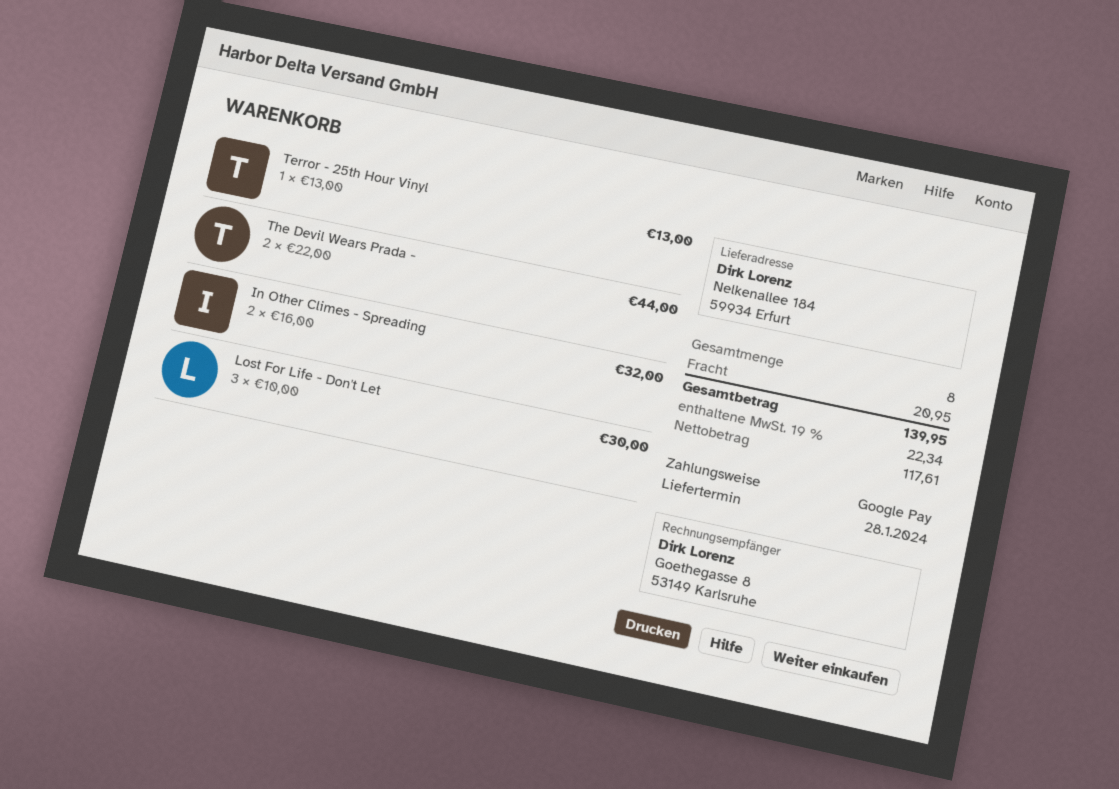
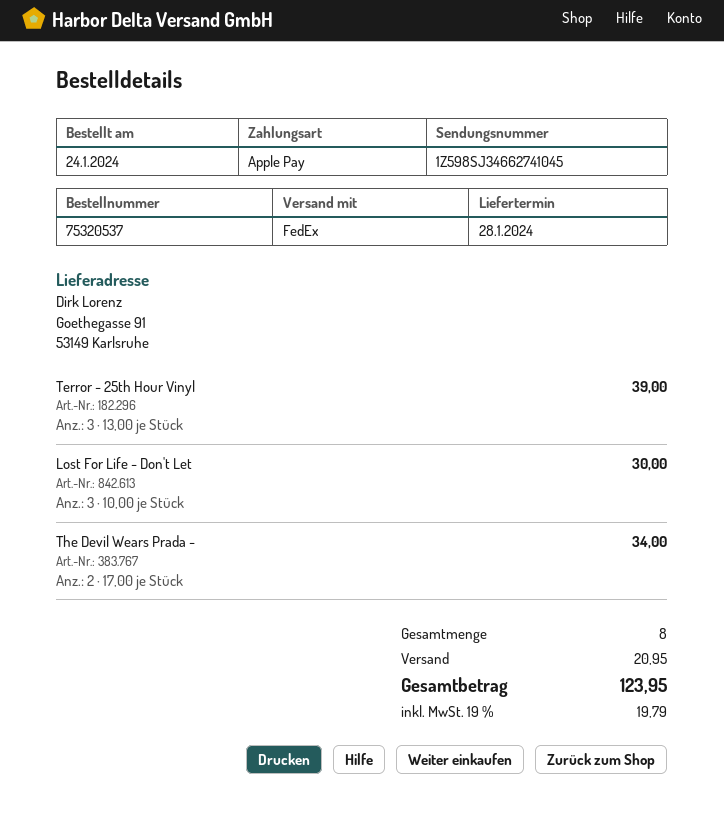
payment method: Google Pay -> Apple Pay
ship to: Nelkenallee 184, 59934 Erfurt -> Goethegasse 91, 53149 Karlsruhe
Terror - 25th Hour Vinyl: 1 x 13.00 = 13.00 -> 3 x 13.00 = 39.00
The Devil Wears Prada -: 2 x 22.00 = 44.00 -> 2 x 17.00 = 34.00
In Other Climes - Spreading: 2 x 16.00 = 32.00 -> none
tax: 19% = 22.34 -> 19% = 19.79
total: 139.95 -> 123.95

